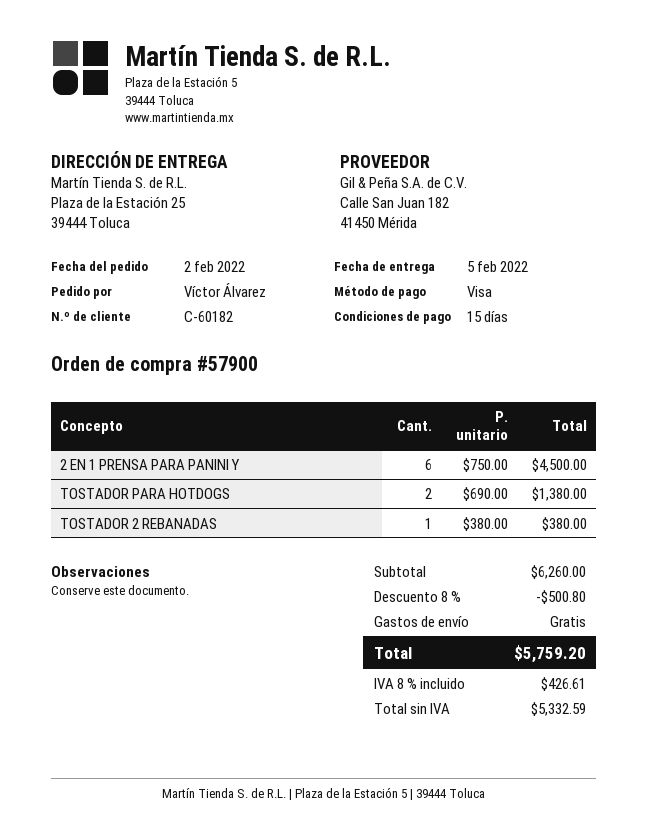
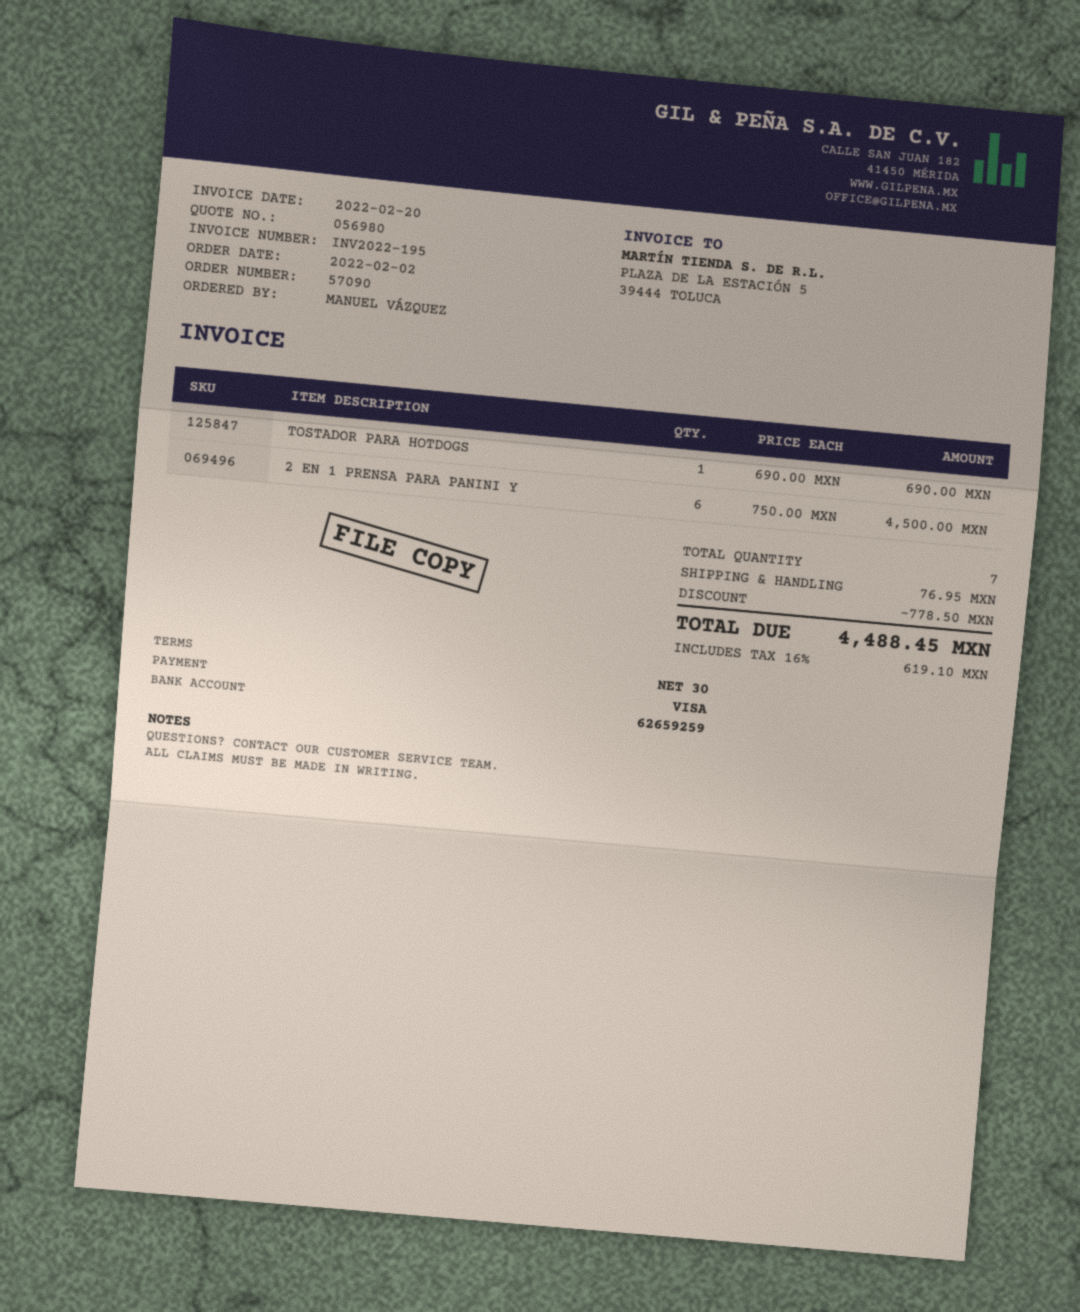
order number: 57900 -> 57090
payment terms: 15 days -> 30 days
ordered by: Víctor Álvarez -> MANUEL VÁZQUEZ
TOSTADOR PARA HOTDOGS: 2 x 690.00 = 1380.00 -> 1 x 690.00 = 690.00
TOSTADOR 2 REBANADAS: 1 x 380.00 = 380.00 -> none
discount: 500.80 -> 778.50
shipping: 0.00 -> 76.95
tax: 8% = 426.61 -> 16% = 619.10
total: 5759.20 -> 4488.45

